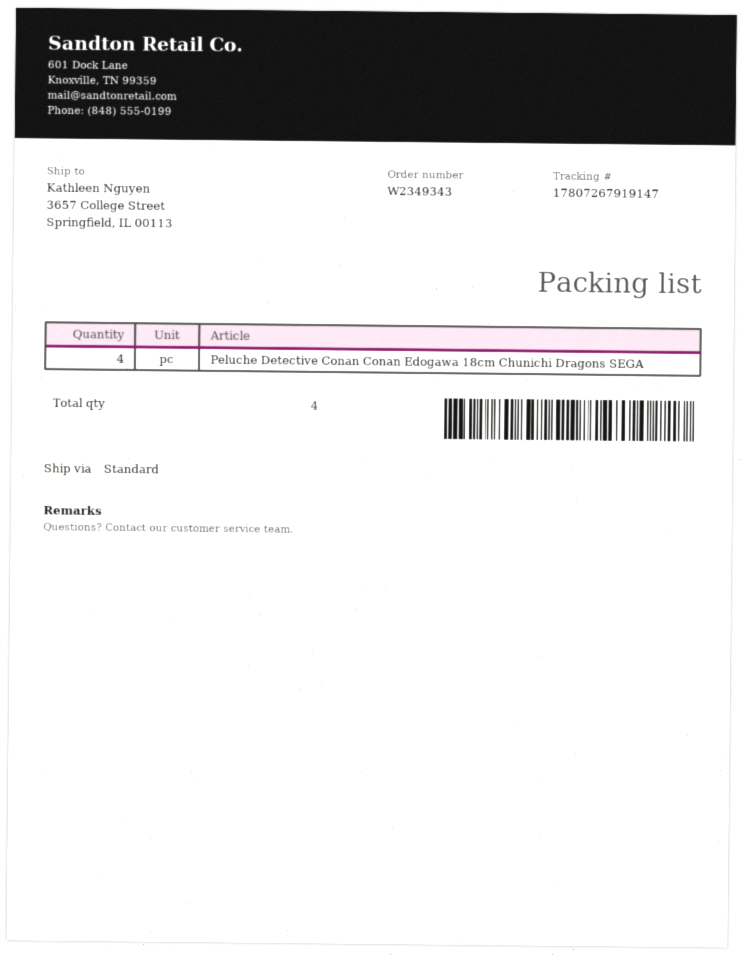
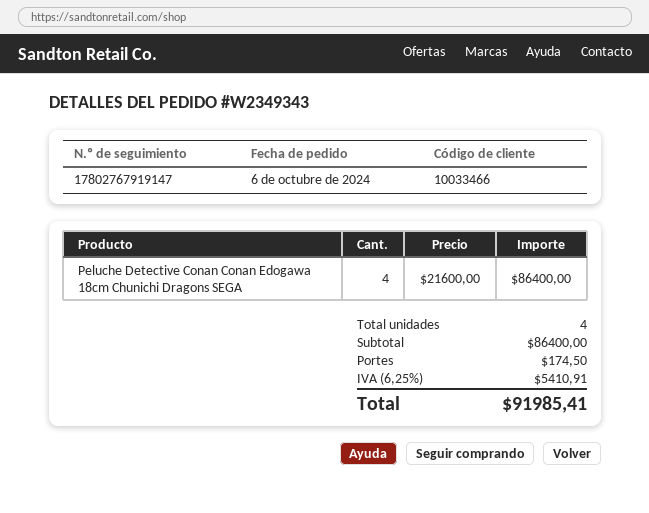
tracking number: 17807267919147 -> 17802767919147

